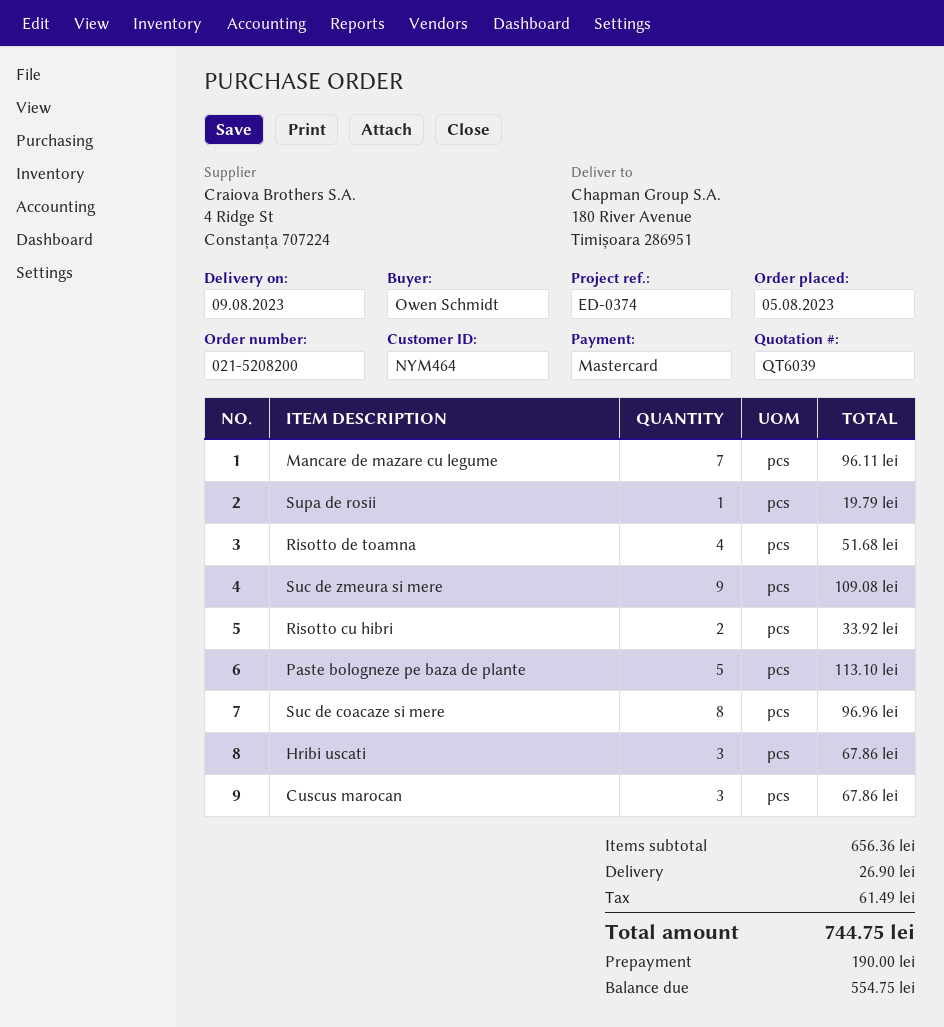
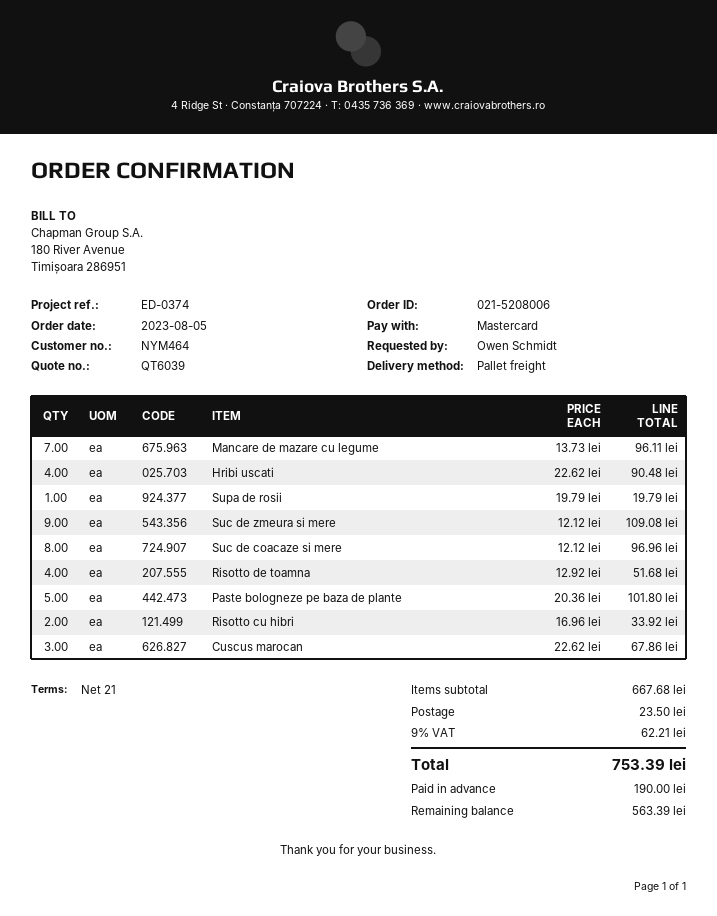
order number: 021-5208200 -> 021-5208006
Paste bologneze pe baza de plante: 5 for 113.10 -> 5 for 101.80
Hribi uscati: 3 for 67.86 -> 4 for 90.48
subtotal: 656.36 -> 667.68
shipping: 26.90 -> 23.50
tax: 61.49 -> 62.21
total: 744.75 -> 753.39
balance: 554.75 -> 563.39

